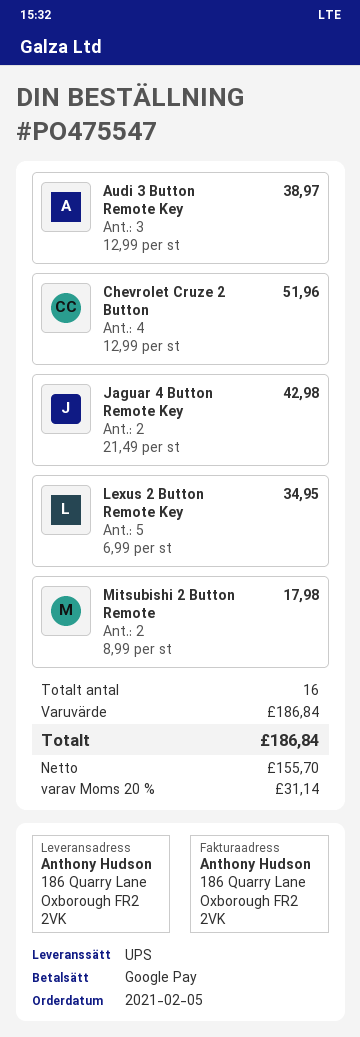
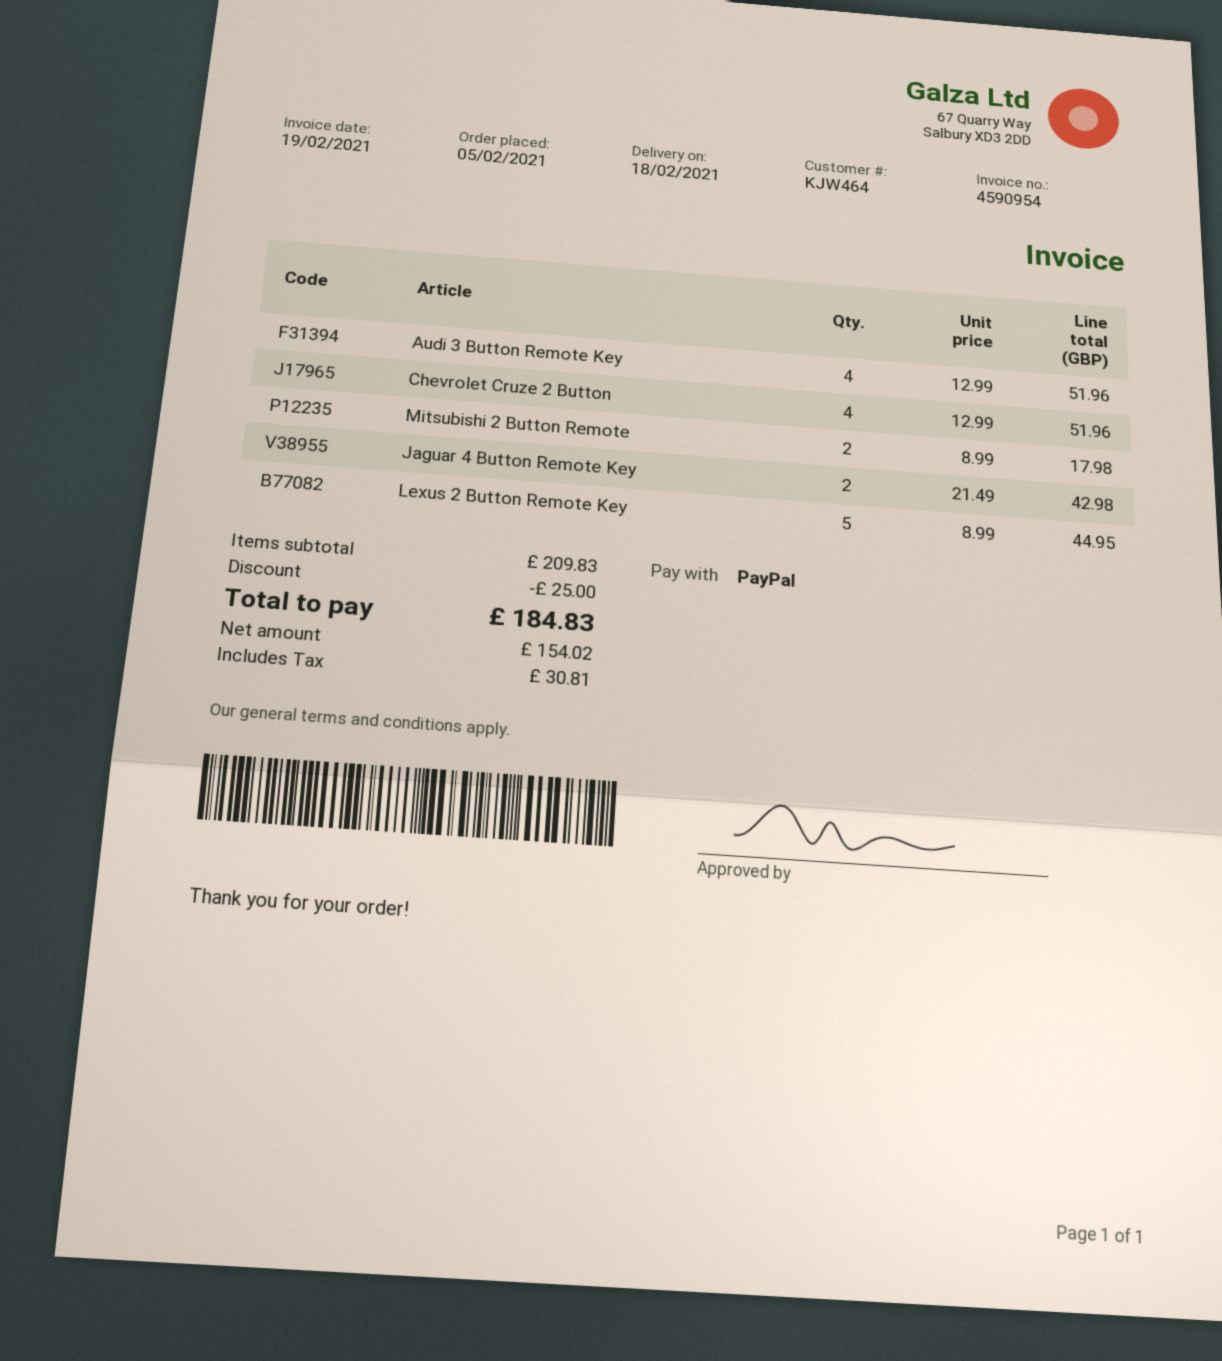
payment method: Google Pay -> PayPal
Audi 3 Button Remote Key: 3 x 12.99 = 38.97 -> 4 x 12.99 = 51.96
Lexus 2 Button Remote Key: 5 x 6.99 = 34.95 -> 5 x 8.99 = 44.95
subtotal: 186.84 -> 209.83
discount: none -> 25.00
net: 155.70 -> 154.02
tax: 31.14 -> 30.81
total: 186.84 -> 184.83

